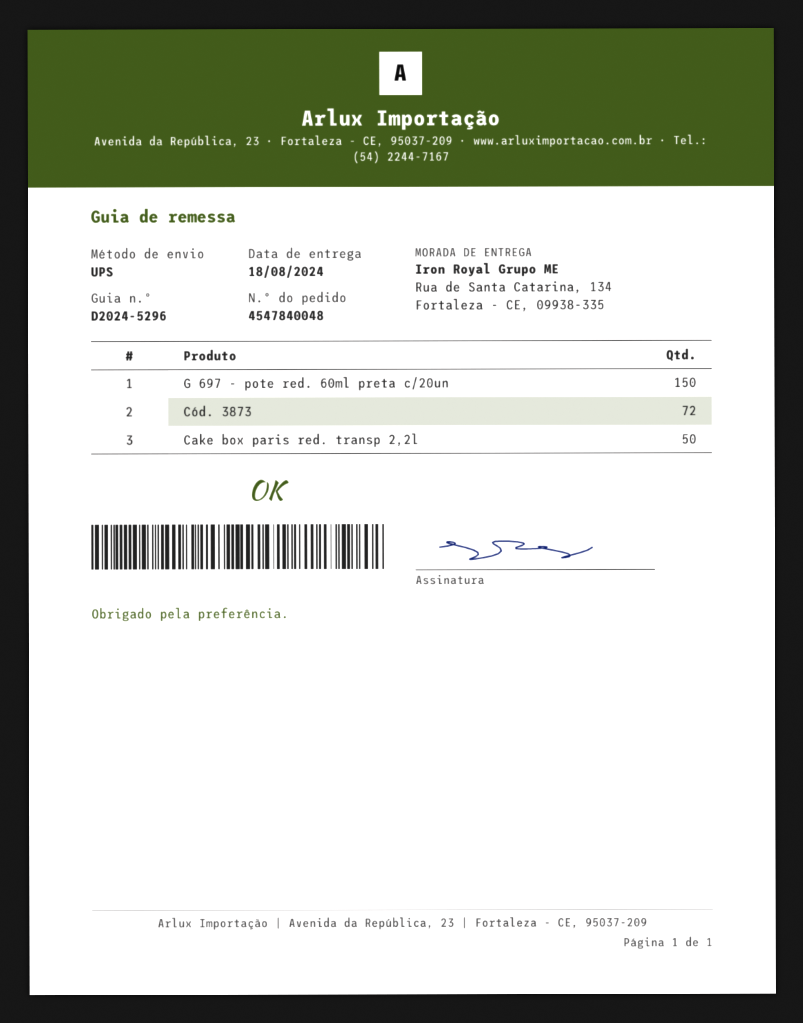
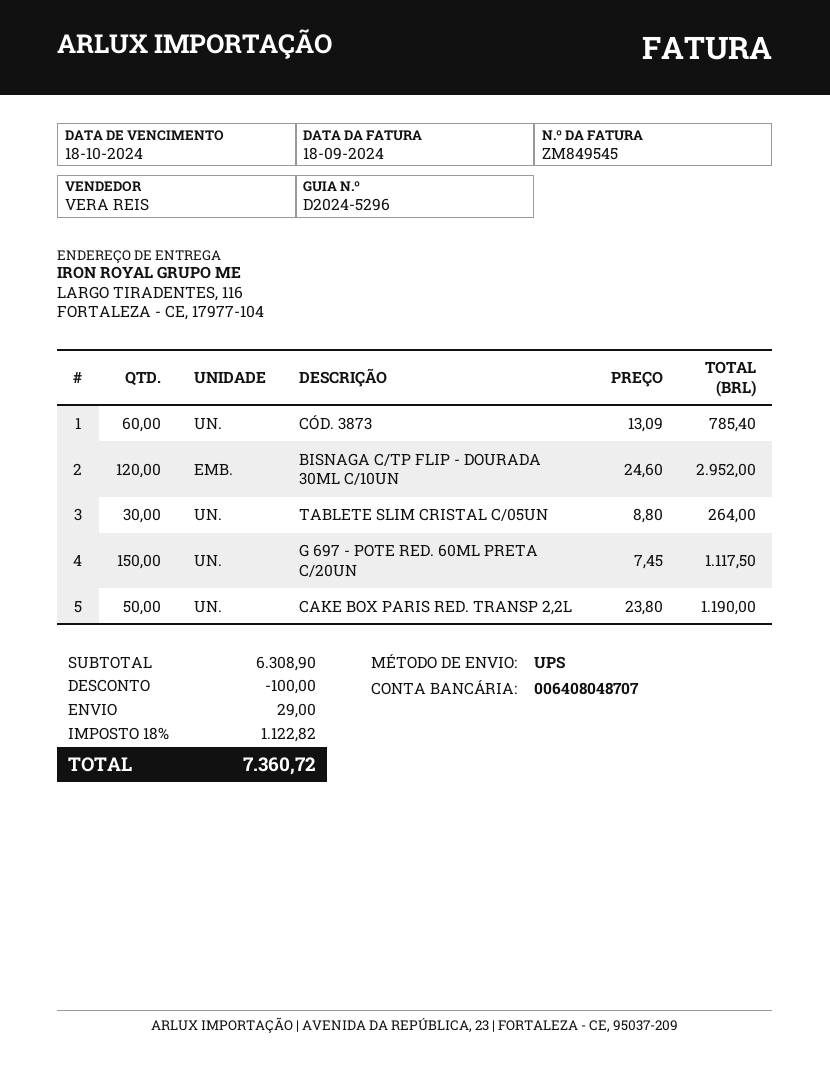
ship to: Rua de Santa Catarina, 134, Fortaleza - CE, 09938-335 -> LARGO TIRADENTES, 116, FORTALEZA - CE, 17977-104
Cód. 3873: 72 -> 60
BISNAGA C/TP FLIP - DOURADA 30ML C/10UN: none -> 120
TABLETE SLIM CRISTAL C/05UN: none -> 30

